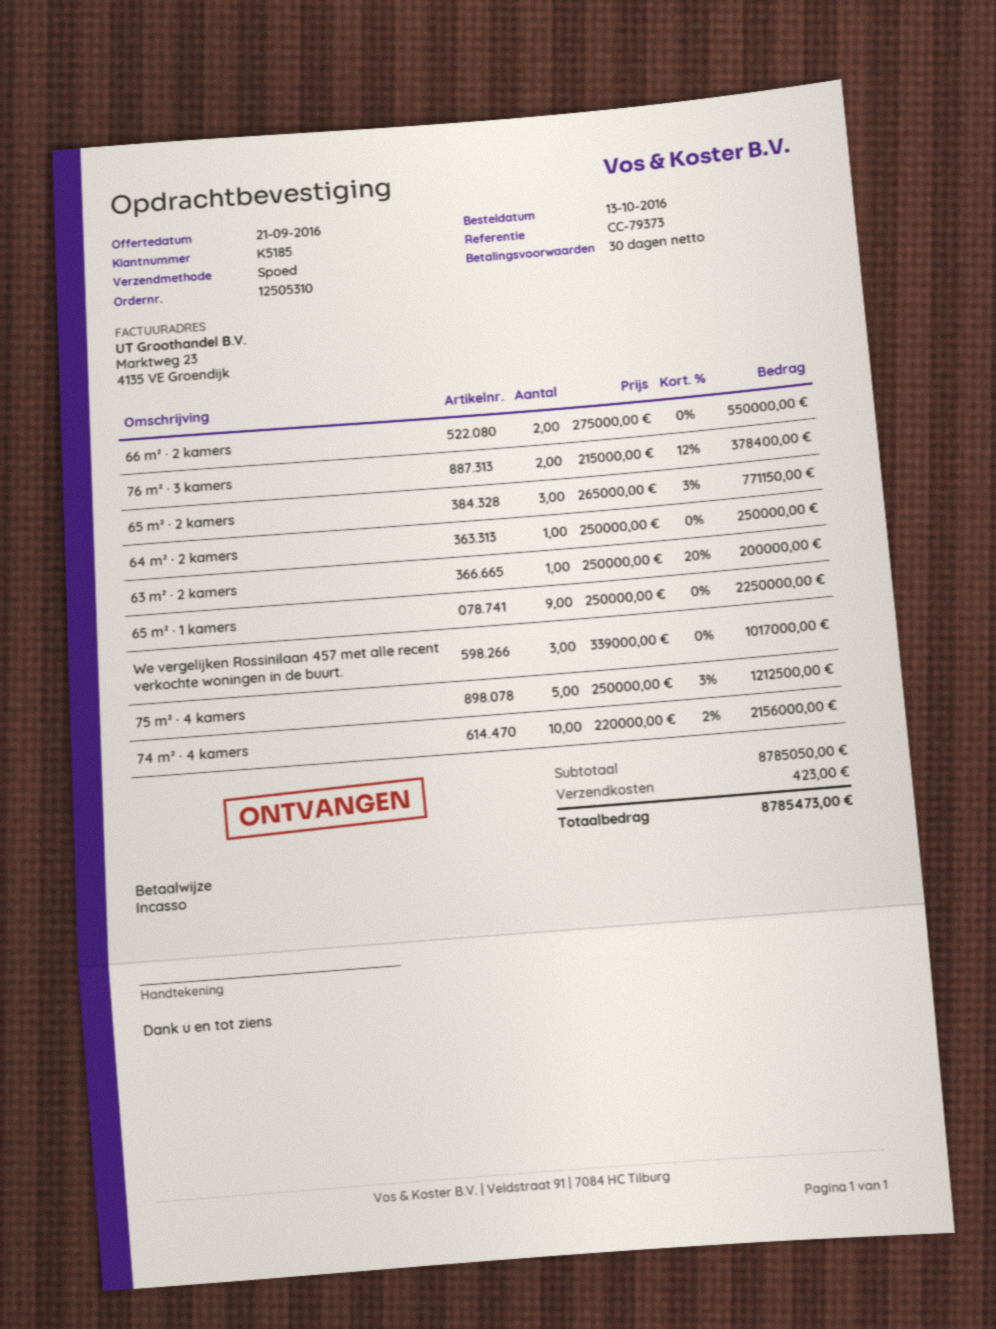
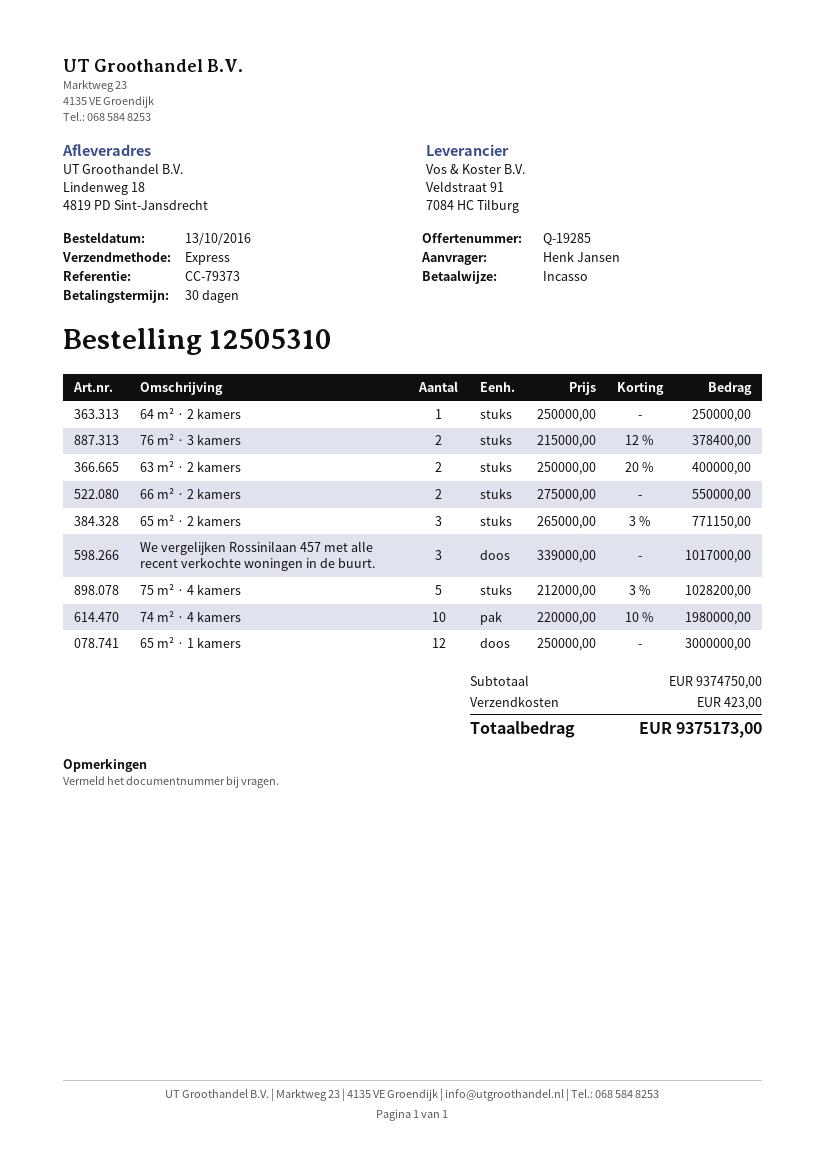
63 m² · 2 kamers: 1 x 250000.00 - 20% = 200000.00 -> 2 x 250000.00 - 20% = 400000.00
65 m² · 1 kamers: 9 x 250000.00 = 2250000.00 -> 12 x 250000.00 = 3000000.00
75 m² · 4 kamers: 5 x 250000.00 - 3% = 1212500.00 -> 5 x 212000.00 - 3% = 1028200.00
74 m² · 4 kamers: 10 x 220000.00 - 2% = 2156000.00 -> 10 x 220000.00 - 10% = 1980000.00
subtotal: 8785050.00 -> 9374750.00
total: 8785473.00 -> 9375173.00

